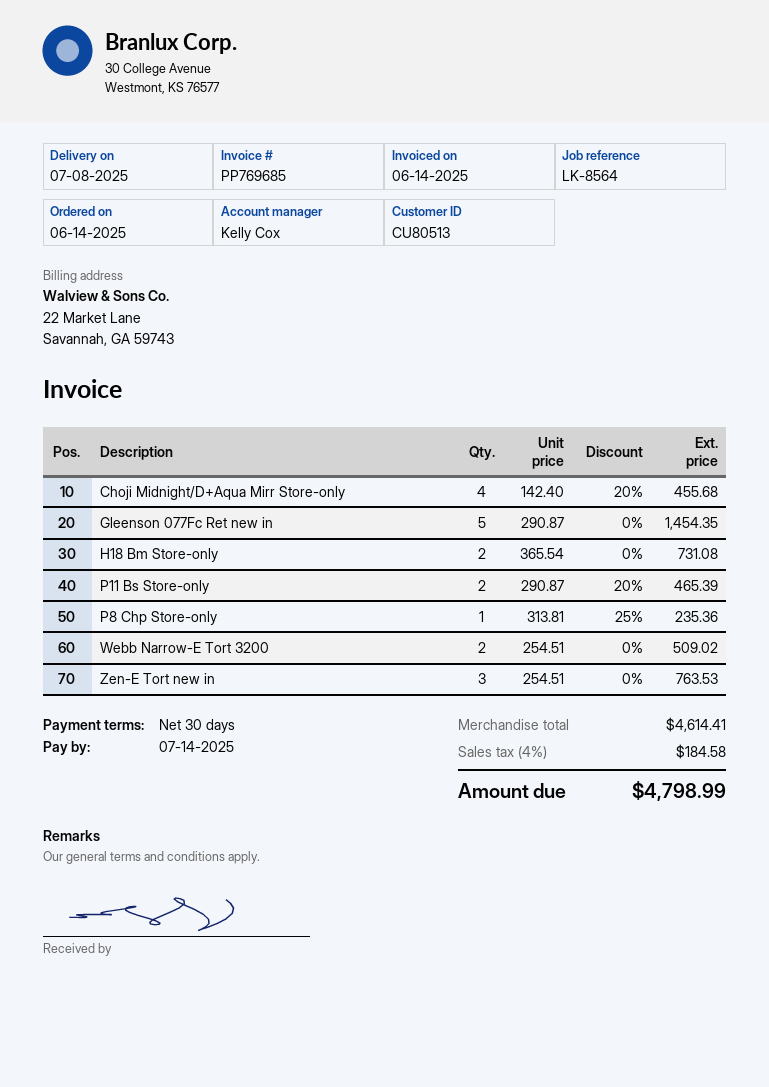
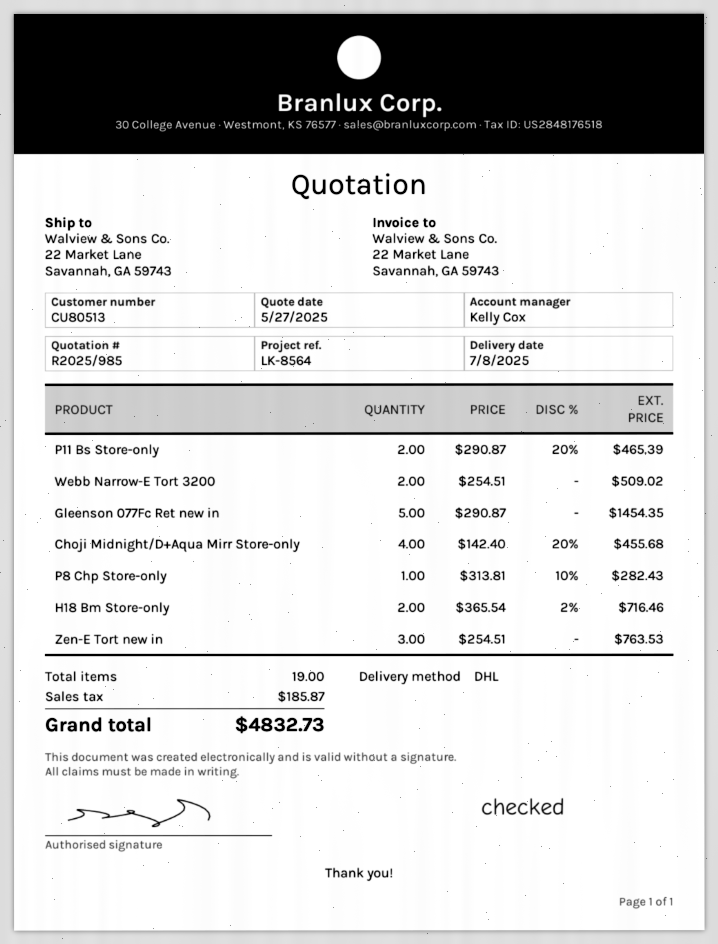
H18 Bm Store-only: 2 x 365.54 = 731.08 -> 2 x 365.54 - 2% = 716.46
P8 Chp Store-only: 1 x 313.81 - 25% = 235.36 -> 1 x 313.81 - 10% = 282.43
tax: 184.58 -> 185.87
total: 4798.99 -> 4832.73

